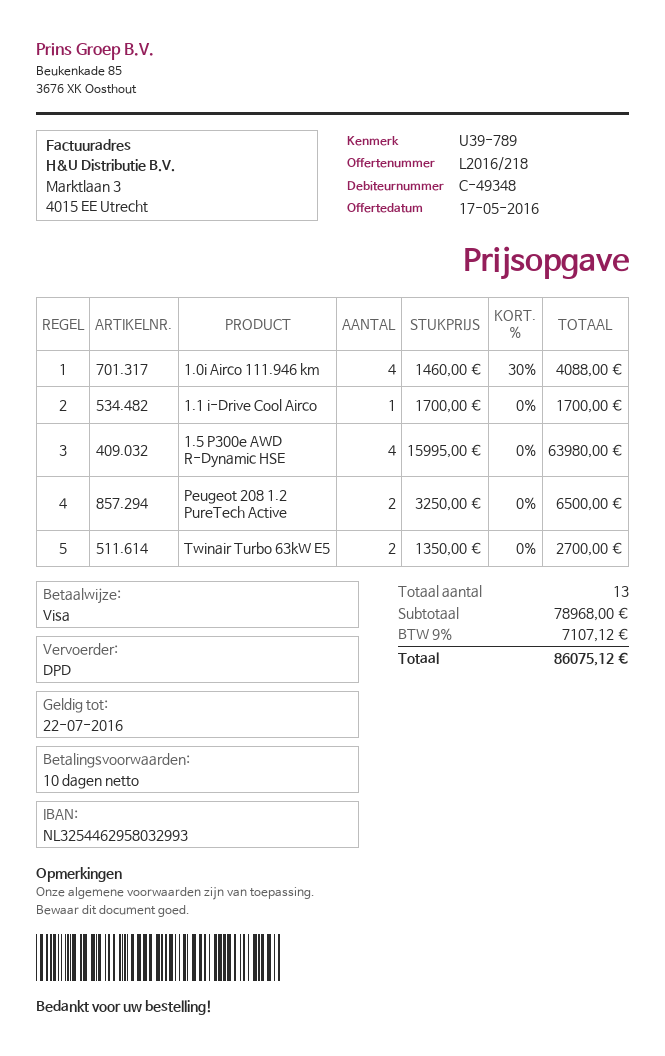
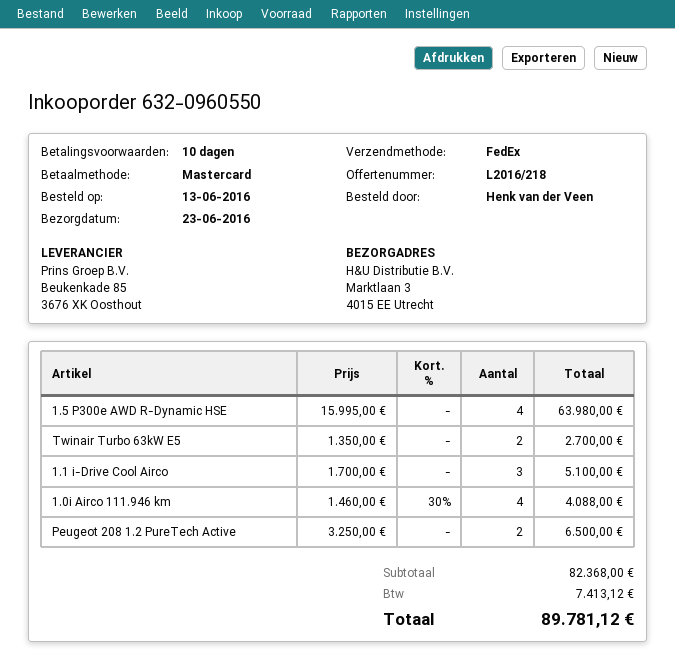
payment method: Visa -> Mastercard
shipping method: DPD -> FedEx
1.1 i-Drive Cool Airco: 1 x 1700.00 = 1700.00 -> 3 x 1700.00 = 5100.00
subtotal: 78968.00 -> 82368.00
tax: 7107.12 -> 7413.12
total: 86075.12 -> 89781.12

